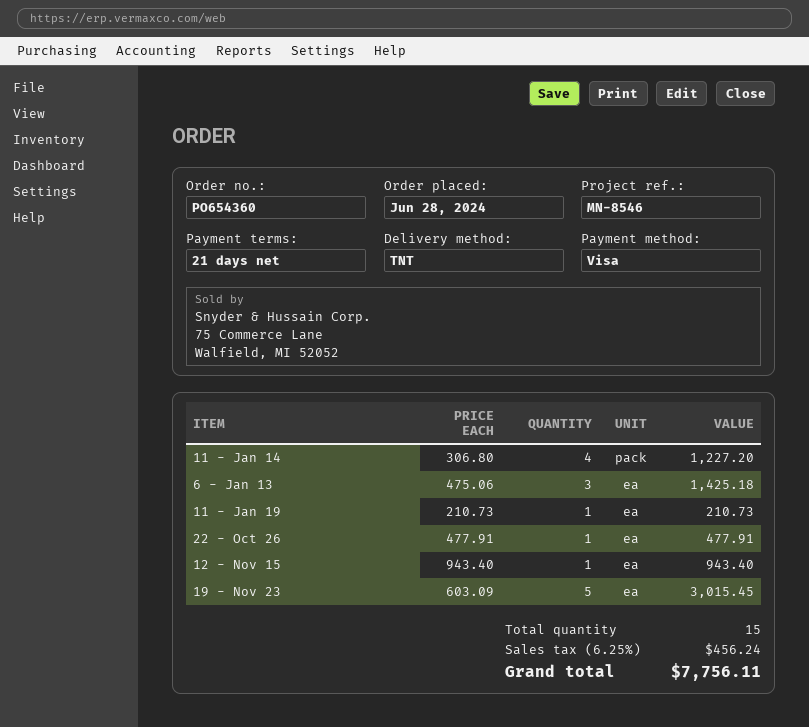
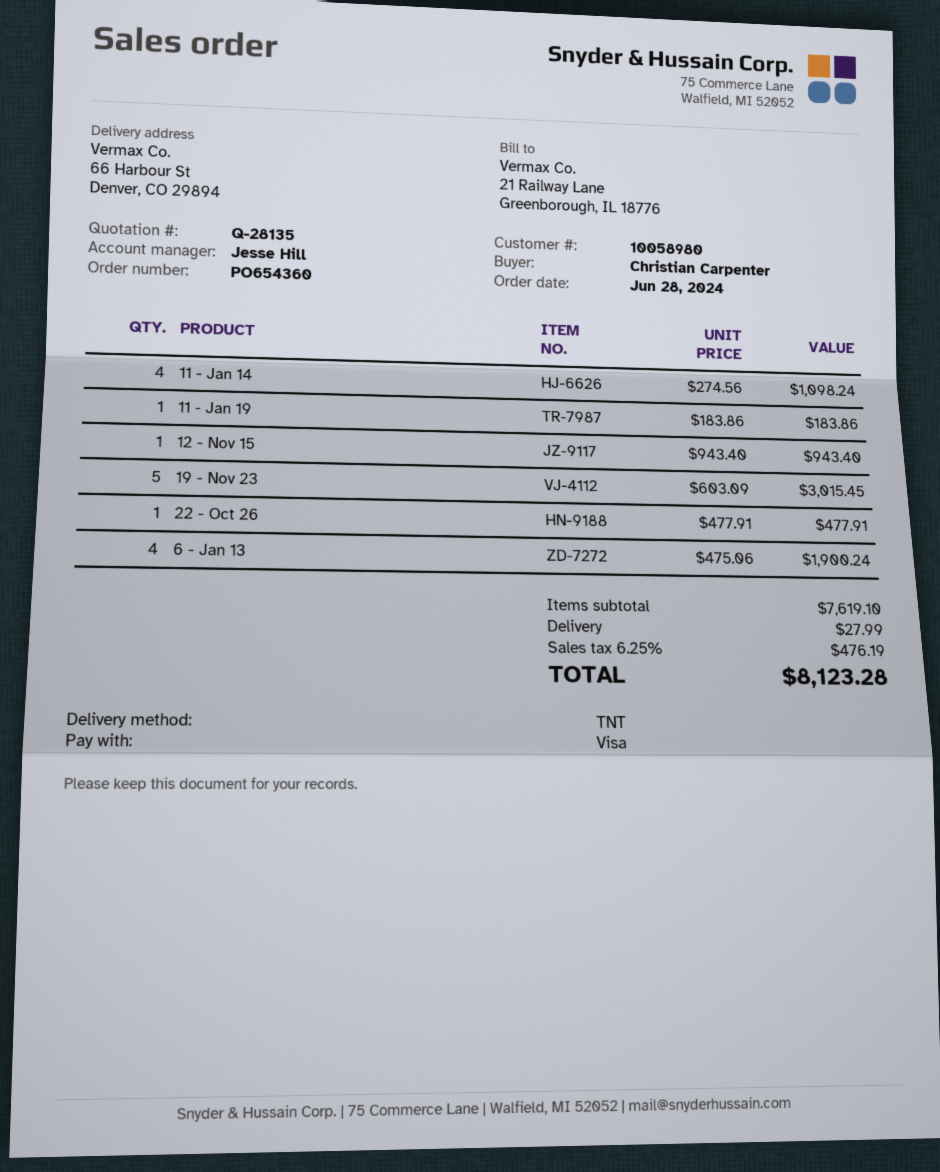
11 - Jan 14: 4 x 306.80 = 1227.20 -> 4 x 274.56 = 1098.24
6 - Jan 13: 3 x 475.06 = 1425.18 -> 4 x 475.06 = 1900.24
11 - Jan 19: 1 x 210.73 = 210.73 -> 1 x 183.86 = 183.86
shipping: none -> 27.99
tax: 6.25% = 456.24 -> 6.25% = 476.19
total: 7756.11 -> 8123.28

